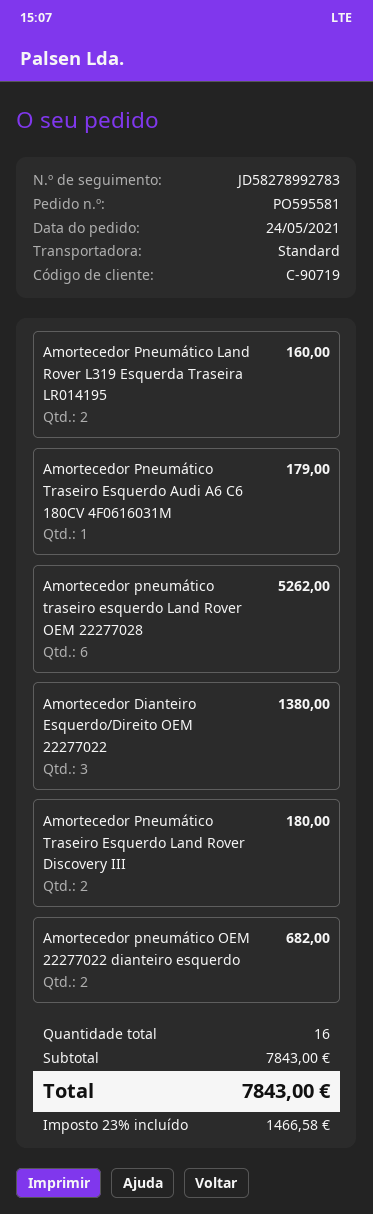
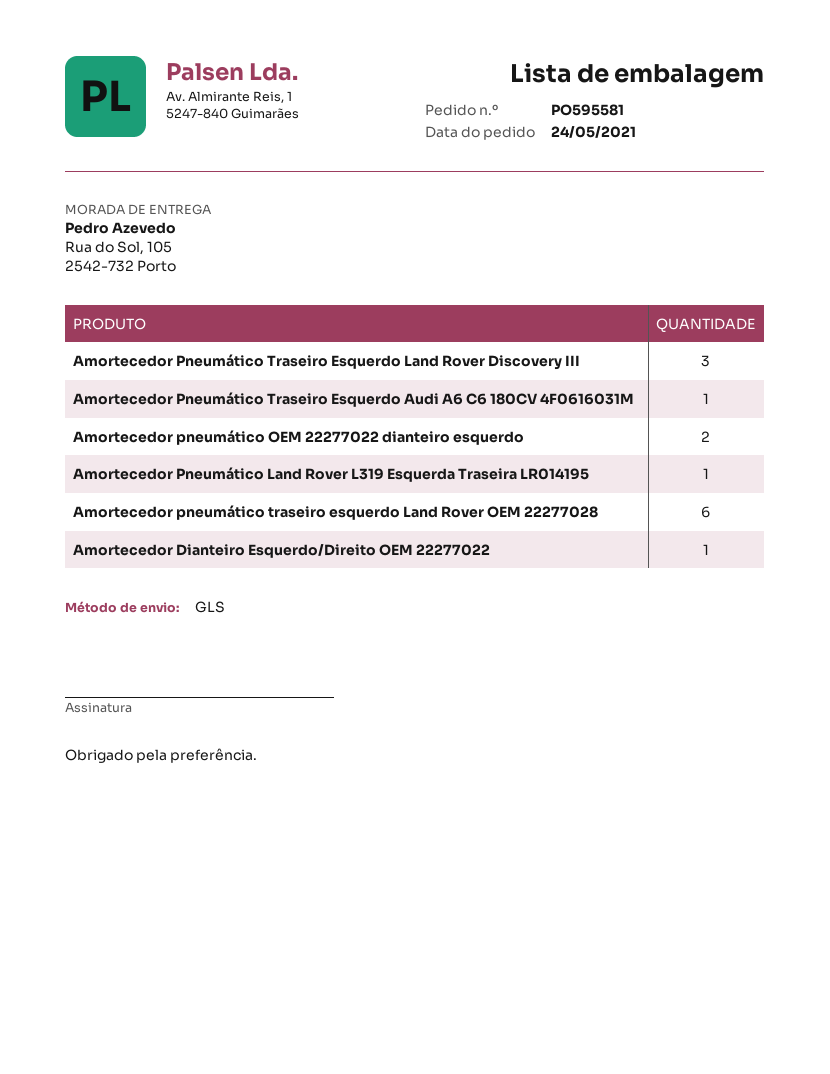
shipping method: standard -> GLS
Amortecedor Pneumático Land Rover L319 Esquerda Traseira LR014195: 2 -> 1
Amortecedor Dianteiro Esquerdo/Direito OEM 22277022: 3 -> 1
Amortecedor Pneumático Traseiro Esquerdo Land Rover Discovery III: 2 -> 3

